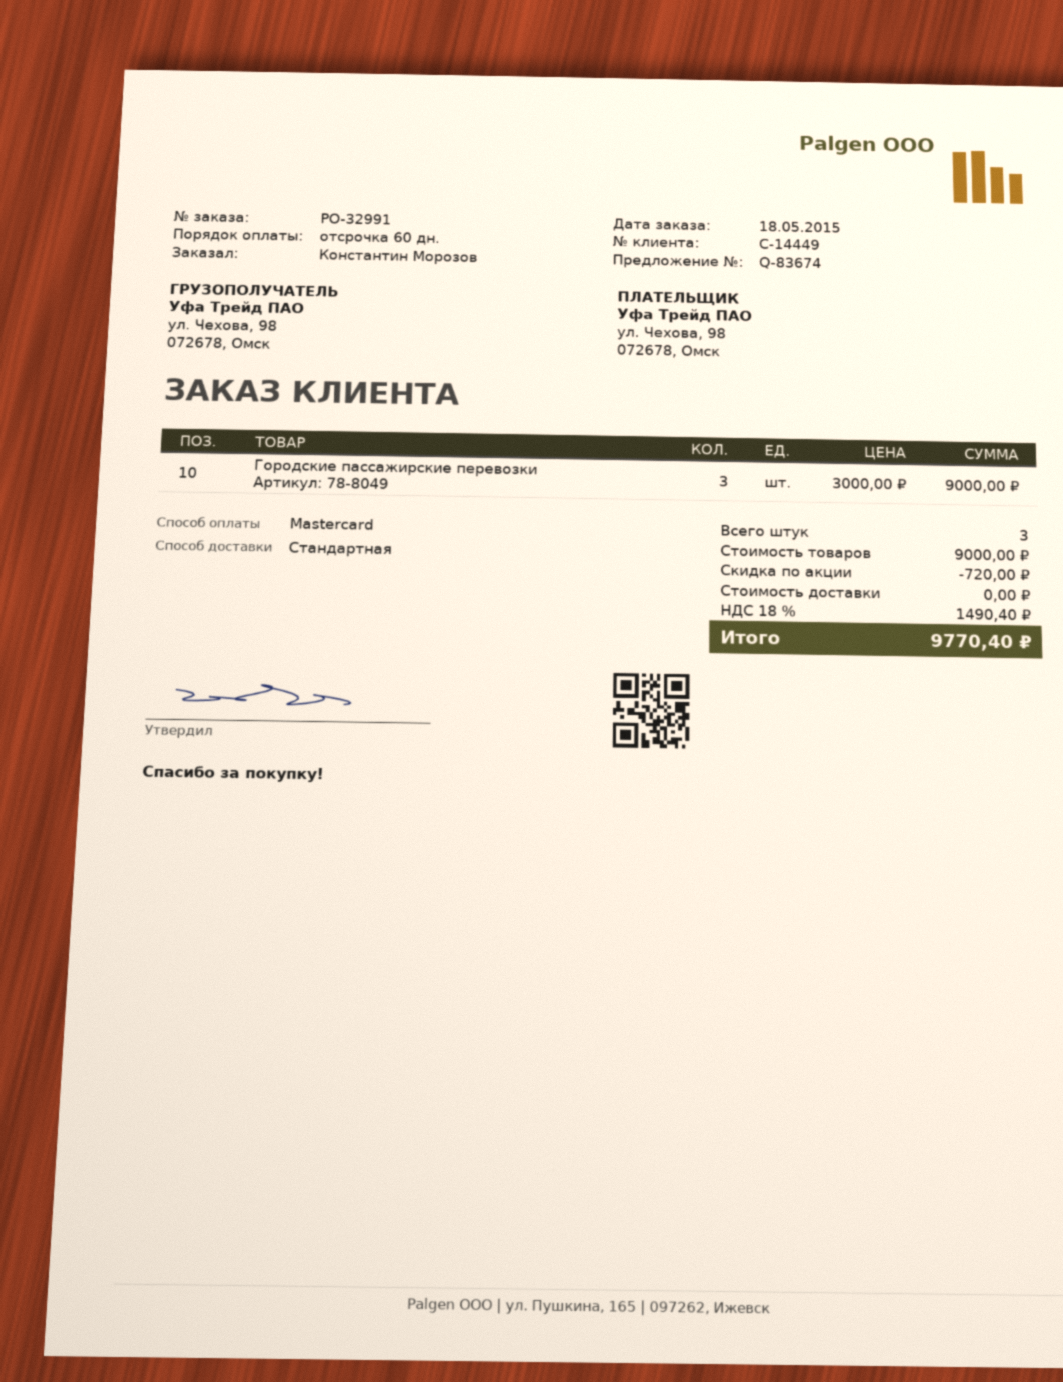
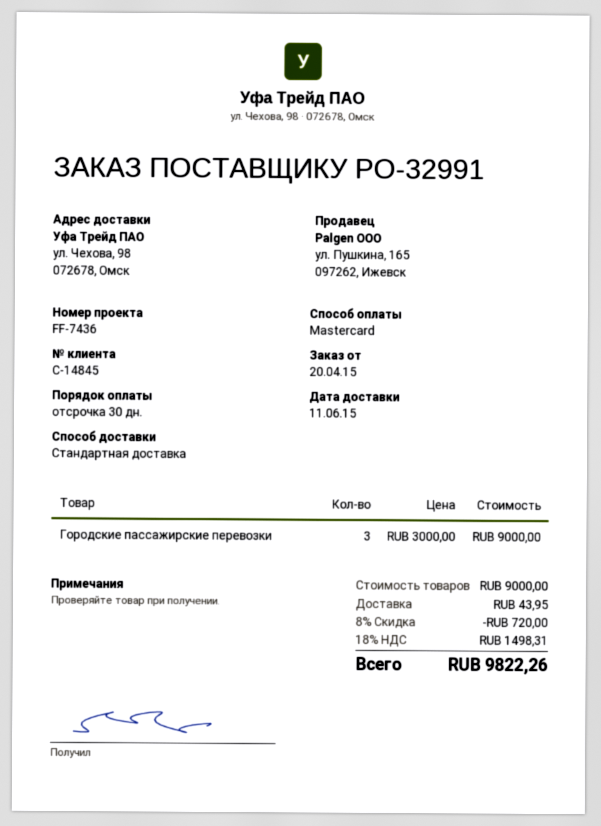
order date: 2015-05-18 -> 2015-04-20
payment terms: 60 days -> 30 days
customer number: C-14449 -> C-14845
shipping: 0.00 -> 43.95
tax: 18% = 1490.40 -> 18% = 1498.31
total: 9770.40 -> 9822.26

